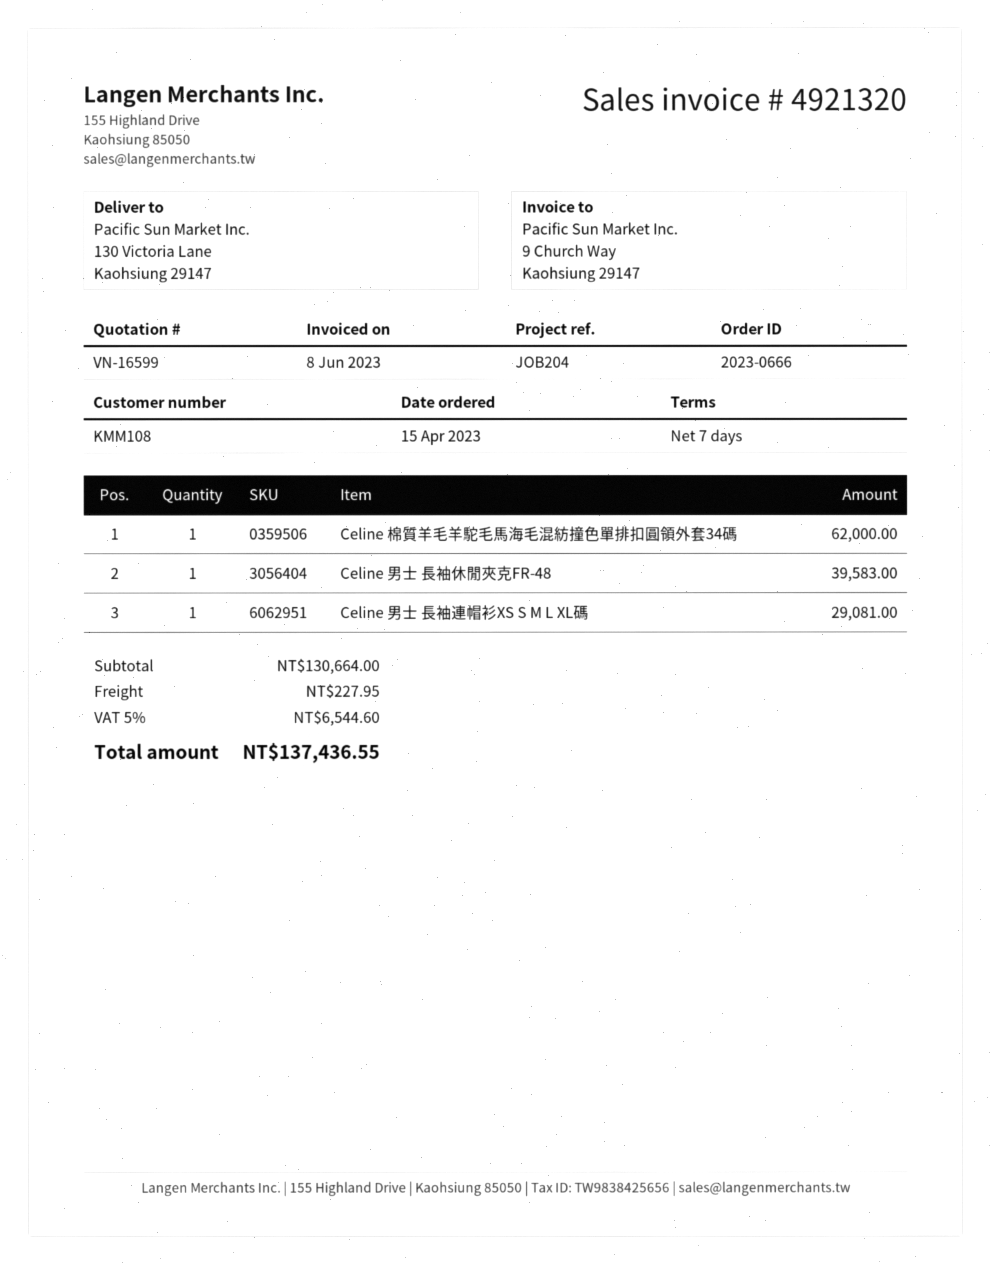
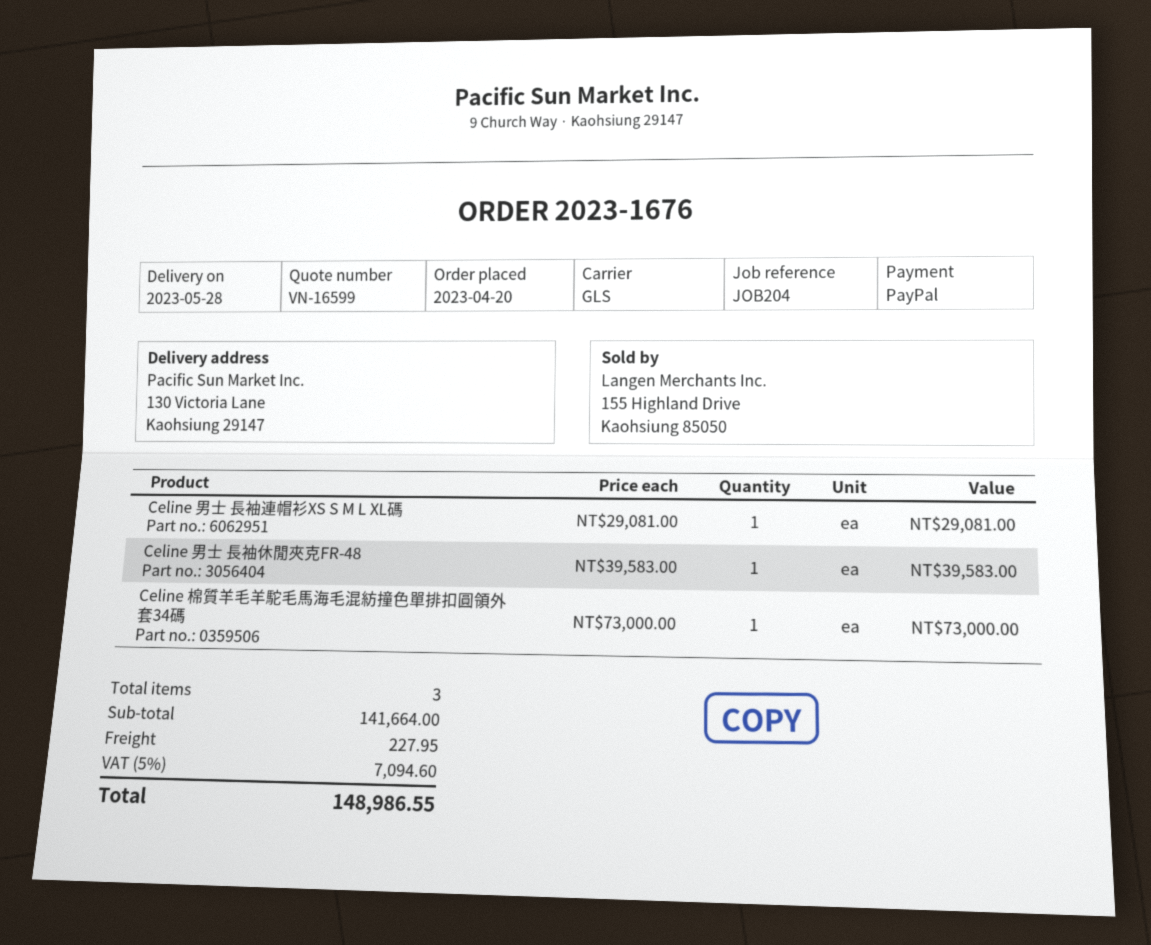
order number: 2023-0666 -> 2023-1676
order date: 2023-04-15 -> 2023-04-20
Celine 棉質羊毛羊駝毛馬海毛混紡撞色單排扣圓領外套34碼: 1 for 62000.00 -> 1 for 73000.00
subtotal: 130664.00 -> 141664.00
tax: 5% = 6544.60 -> 5% = 7094.60
total: 137436.55 -> 148986.55

